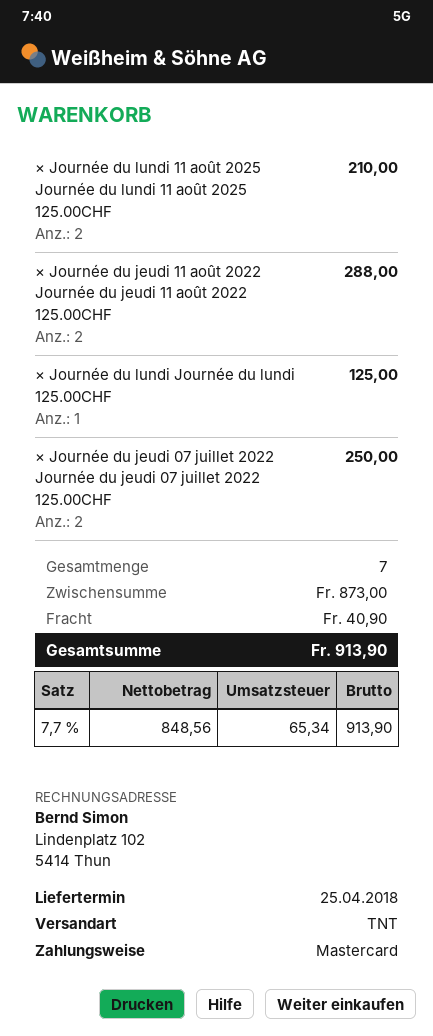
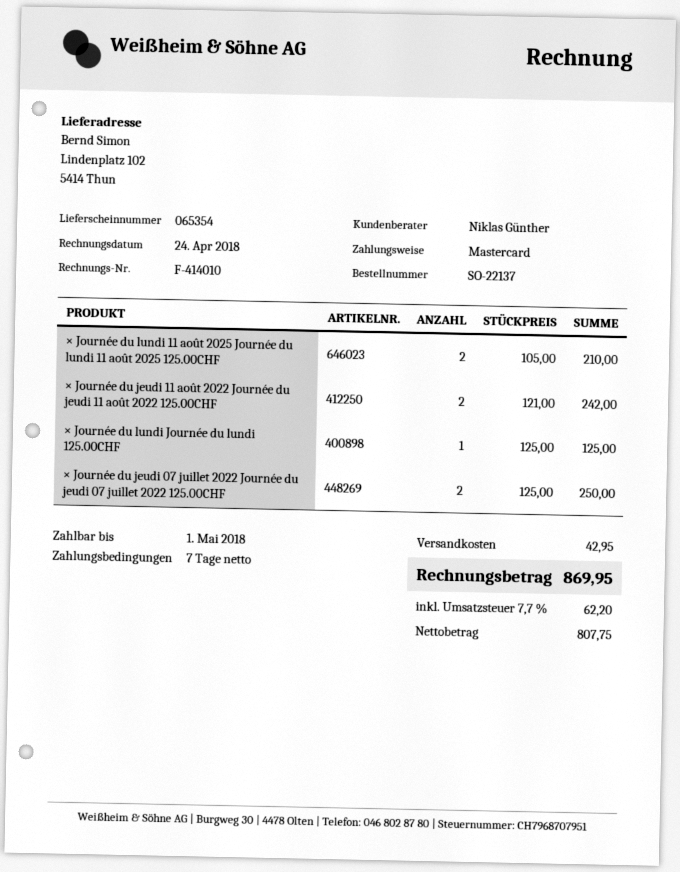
× Journée du jeudi 11 août 2022 Journée du jeudi 11 août 2022 125.00CHF: 2 for 288.00 -> 2 for 242.00
shipping: 40.90 -> 42.95
net: 848.56 -> 807.75
tax: 7.7% = 65.34 -> 7.7% = 62.20
total: 913.90 -> 869.95

